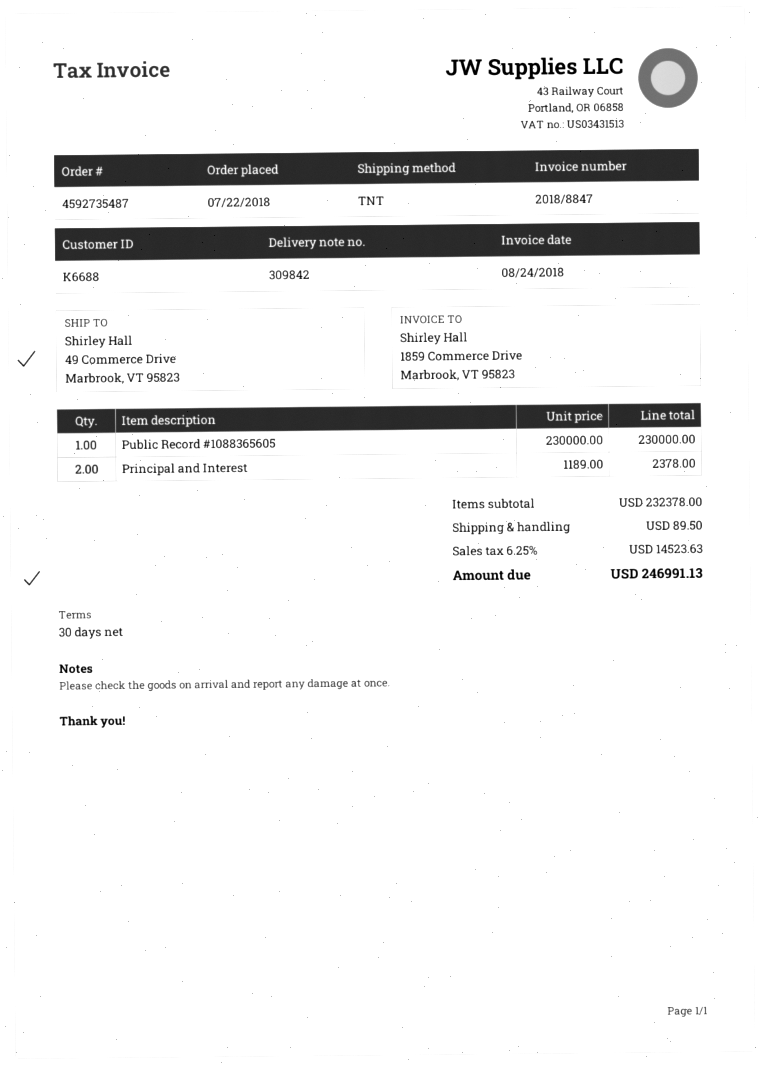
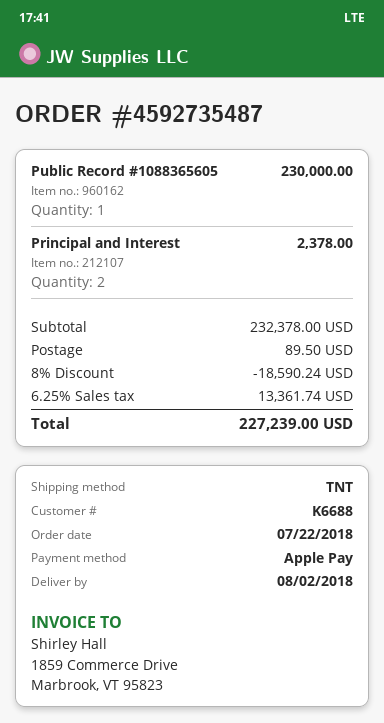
discount: none -> 8% = 18590.24
tax: 6.25% = 14523.63 -> 6.25% = 13361.74
total: 246991.13 -> 227239.00

